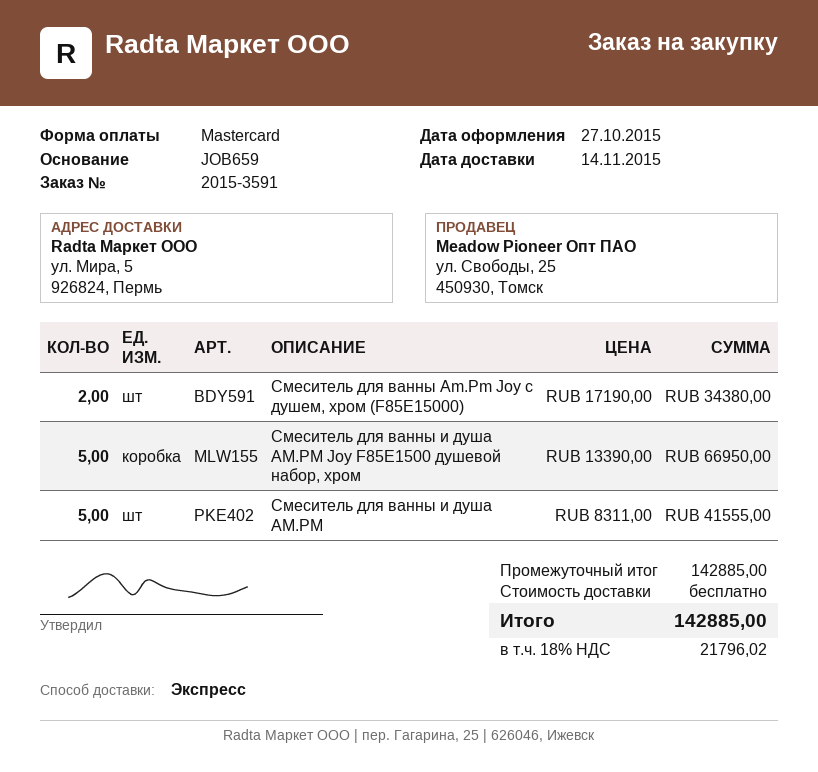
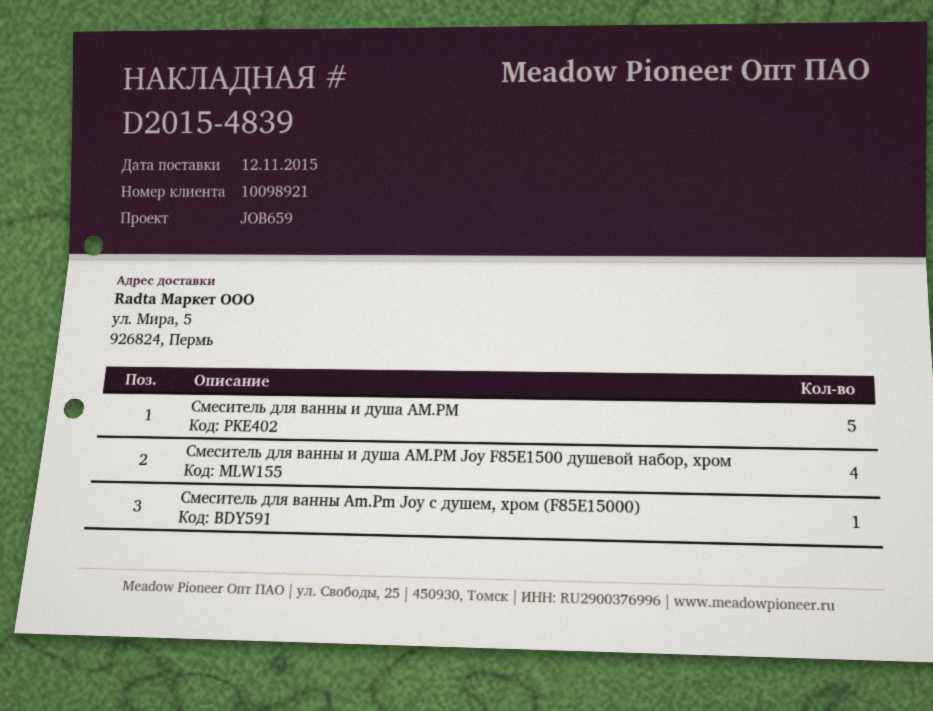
delivery date: 2015-11-14 -> 2015-11-12
Смеситель для ванны Am.Pm Joy с душем, хром (F85E15000): 2 -> 1
Смеситель для ванны и душа AM.PM Joy F85E1500 душевой набор, хром: 5 -> 4

